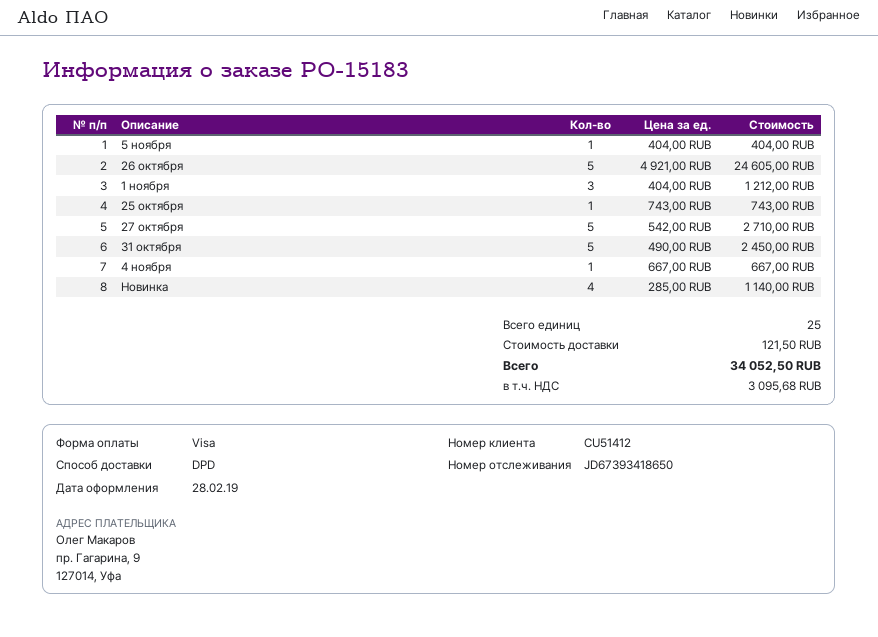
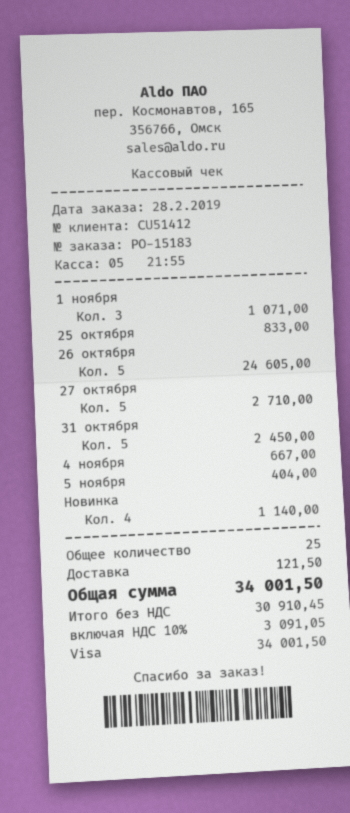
1 ноября: 3 for 1212.00 -> 3 for 1071.00
25 октября: 1 for 743.00 -> 1 for 833.00
tax: 3095.68 -> 3091.05
total: 34052.50 -> 34001.50

